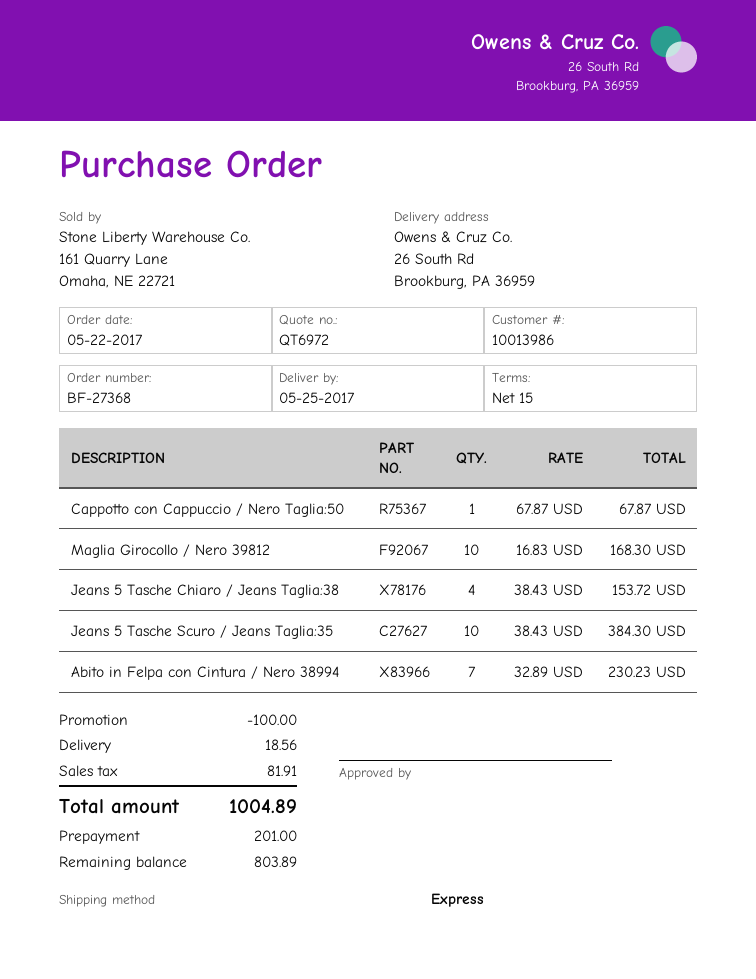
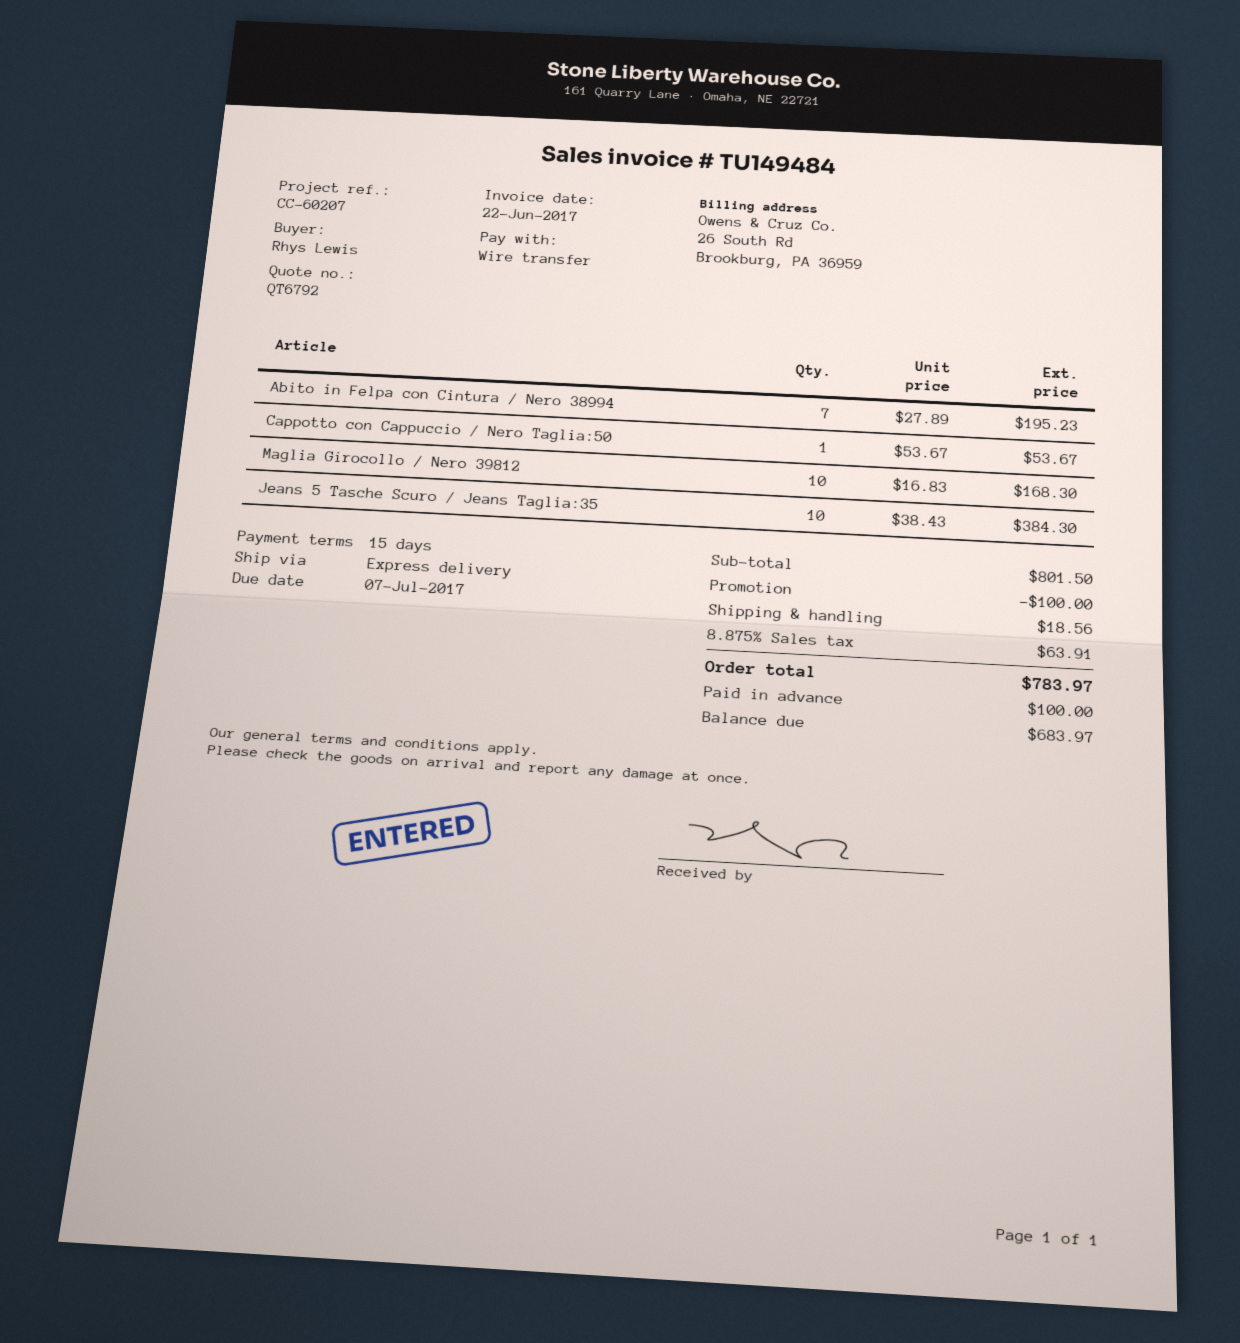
quote number: QT6972 -> QT6792
Cappotto con Cappuccio / Nero Taglia:50: 1 x 67.87 = 67.87 -> 1 x 53.67 = 53.67
Jeans 5 Tasche Chiaro / Jeans Taglia:38: 4 x 38.43 = 153.72 -> none
Abito in Felpa con Cintura / Nero 38994: 7 x 32.89 = 230.23 -> 7 x 27.89 = 195.23
tax: 81.91 -> 63.91
total: 1004.89 -> 783.97
deposit: 201.00 -> 100.00
balance: 803.89 -> 683.97

